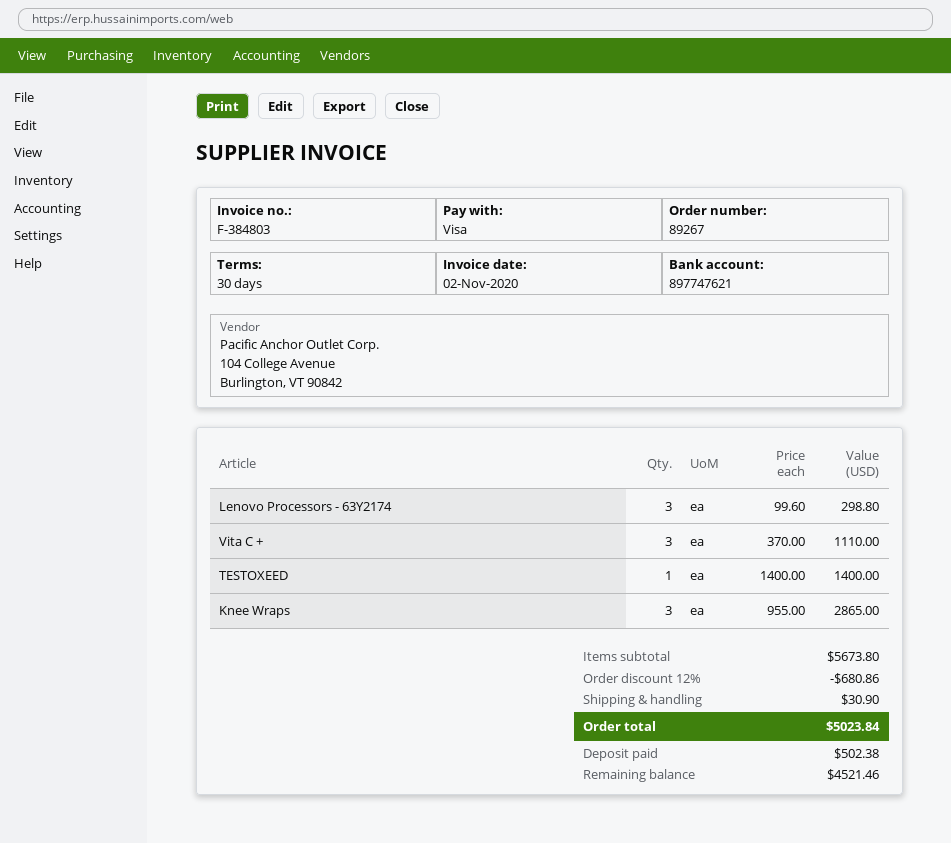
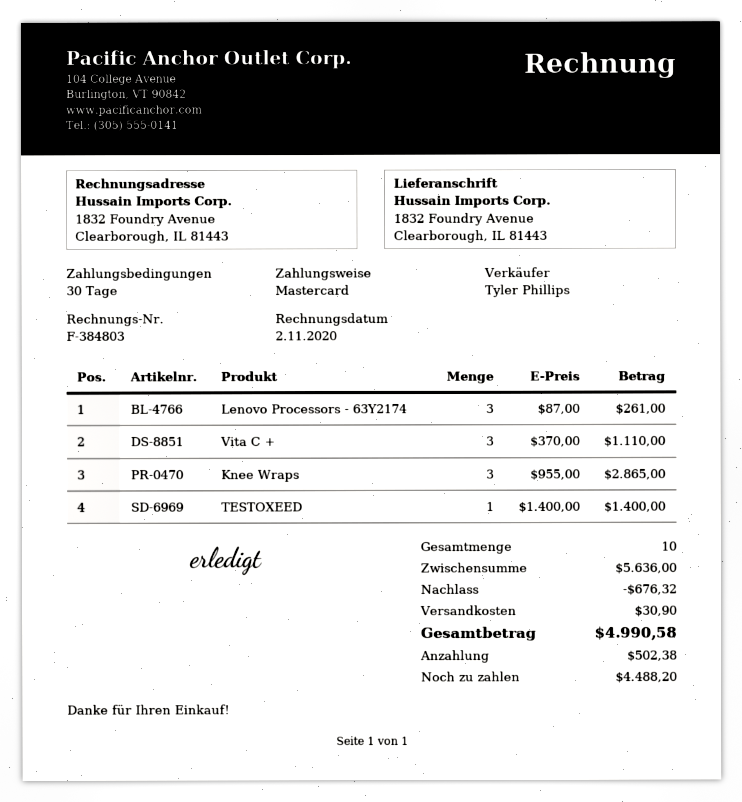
payment method: Visa -> Mastercard
Lenovo Processors - 63Y2174: 3 x 99.60 = 298.80 -> 3 x 87.00 = 261.00
subtotal: 5673.80 -> 5636.00
discount: 680.86 -> 676.32
total: 5023.84 -> 4990.58
balance: 4521.46 -> 4488.20

